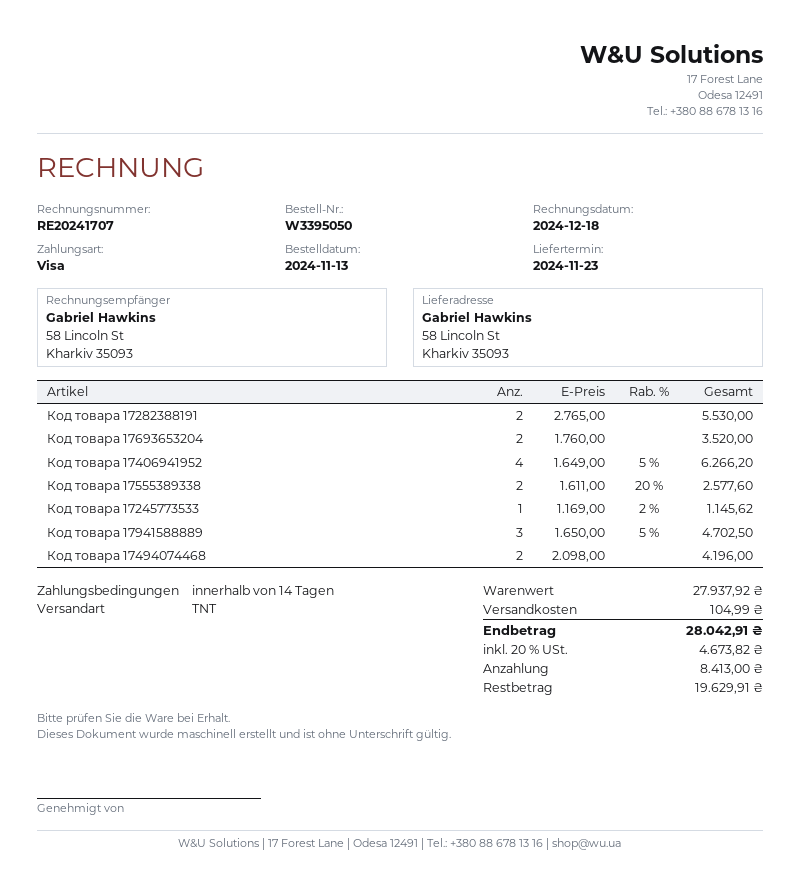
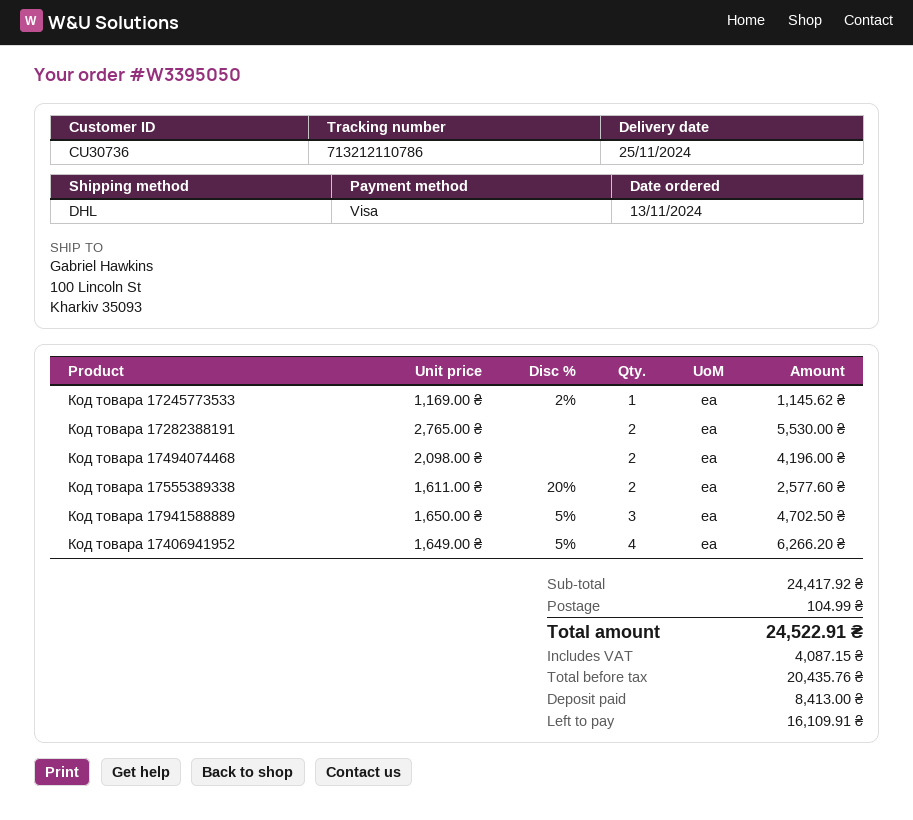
delivery date: 2024-11-23 -> 2024-11-25
shipping method: TNT -> DHL
ship to: 58 Lincoln St, Kharkiv 35093 -> 100 Lincoln St, Kharkiv 35093
Код товара 17693653204: 2 x 1760.00 = 3520.00 -> none
subtotal: 27937.92 -> 24417.92
tax: 4673.82 -> 4087.15
total: 28042.91 -> 24522.91
balance: 19629.91 -> 16109.91

